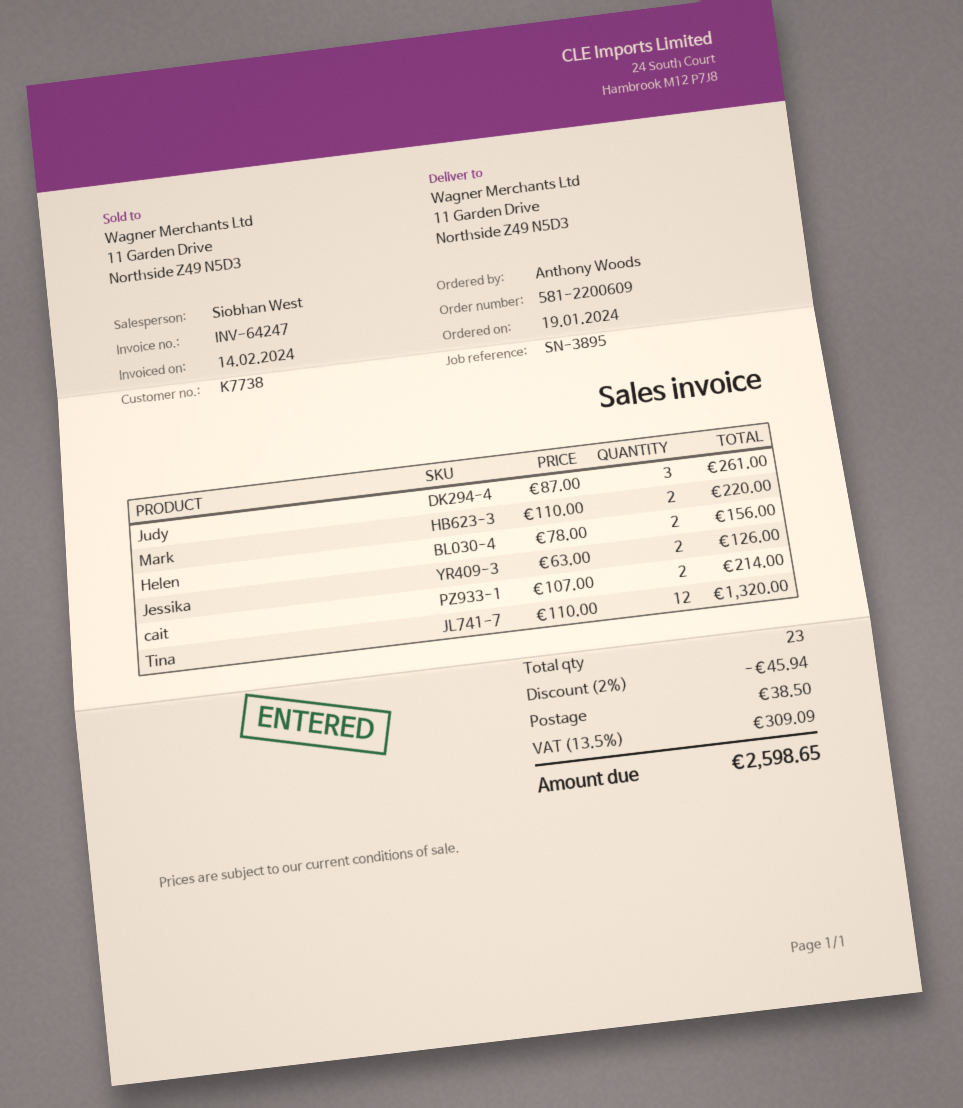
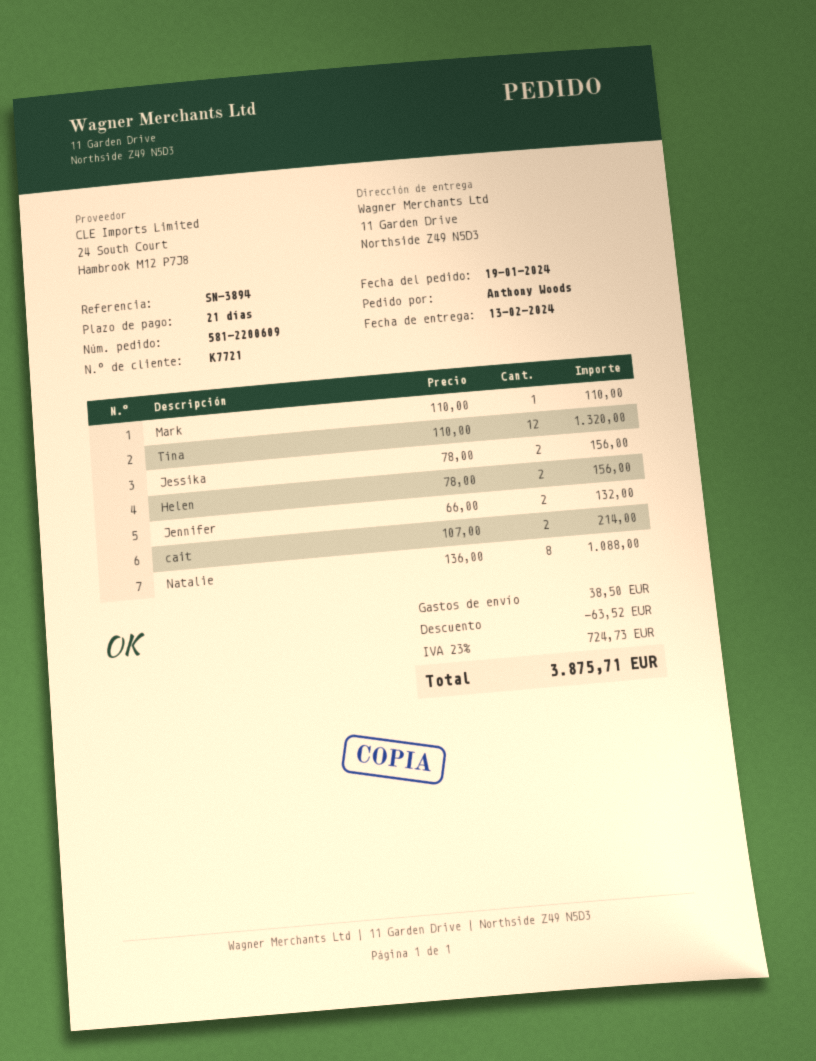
customer number: K7738 -> K7721
reference: SN-3895 -> SN-3894
Judy: 3 x 87.00 = 261.00 -> none
Mark: 2 x 110.00 = 220.00 -> 1 x 110.00 = 110.00
Jessika: 2 x 63.00 = 126.00 -> 2 x 78.00 = 156.00
Jennifer: none -> 2 x 66.00 = 132.00
Natalie: none -> 8 x 136.00 = 1088.00
discount: 45.94 -> 63.52
tax: 13.5% = 309.09 -> 23% = 724.73
total: 2598.65 -> 3875.71

